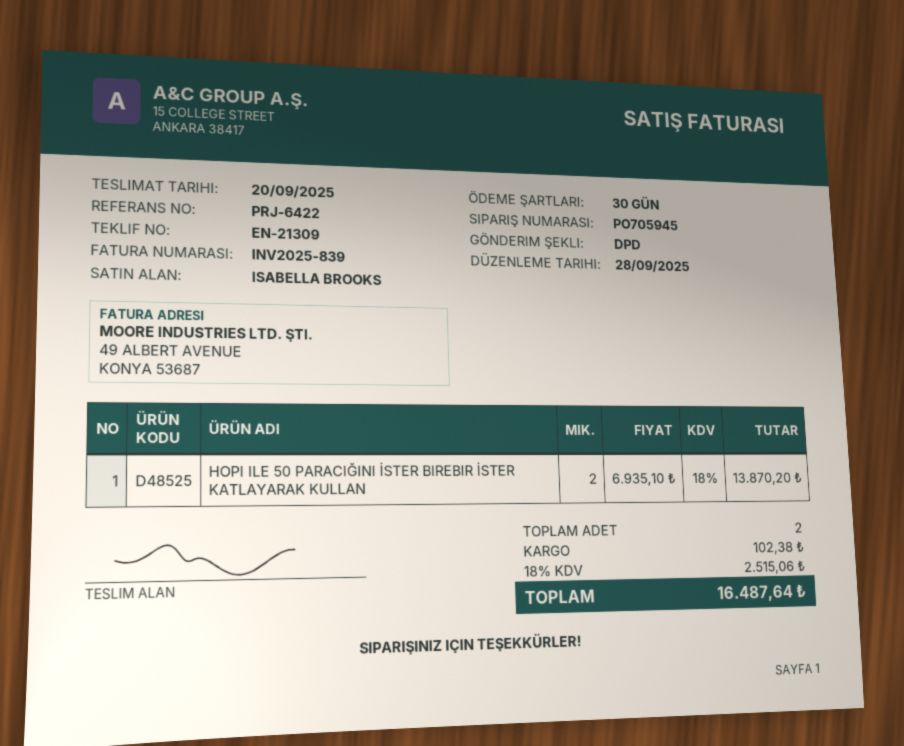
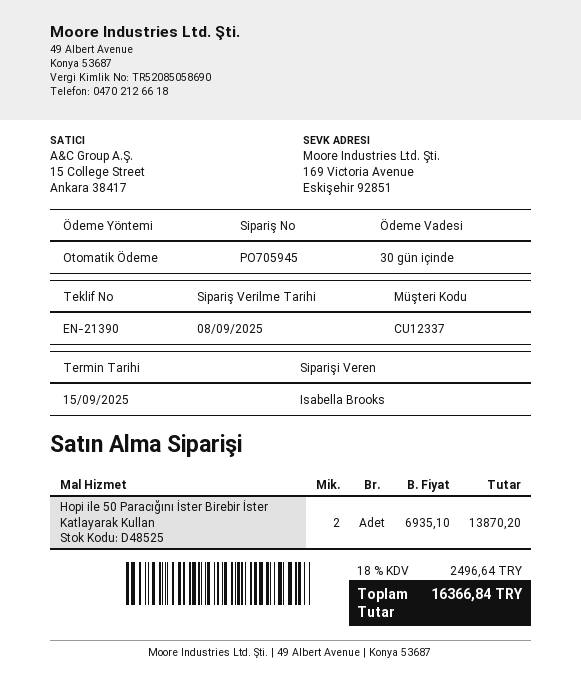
quote number: EN-21309 -> EN-21390
delivery date: 2025-09-20 -> 2025-09-15
shipping: 102.38 -> none
tax: 18% = 2515.06 -> 18% = 2496.64
total: 16487.64 -> 16366.84

